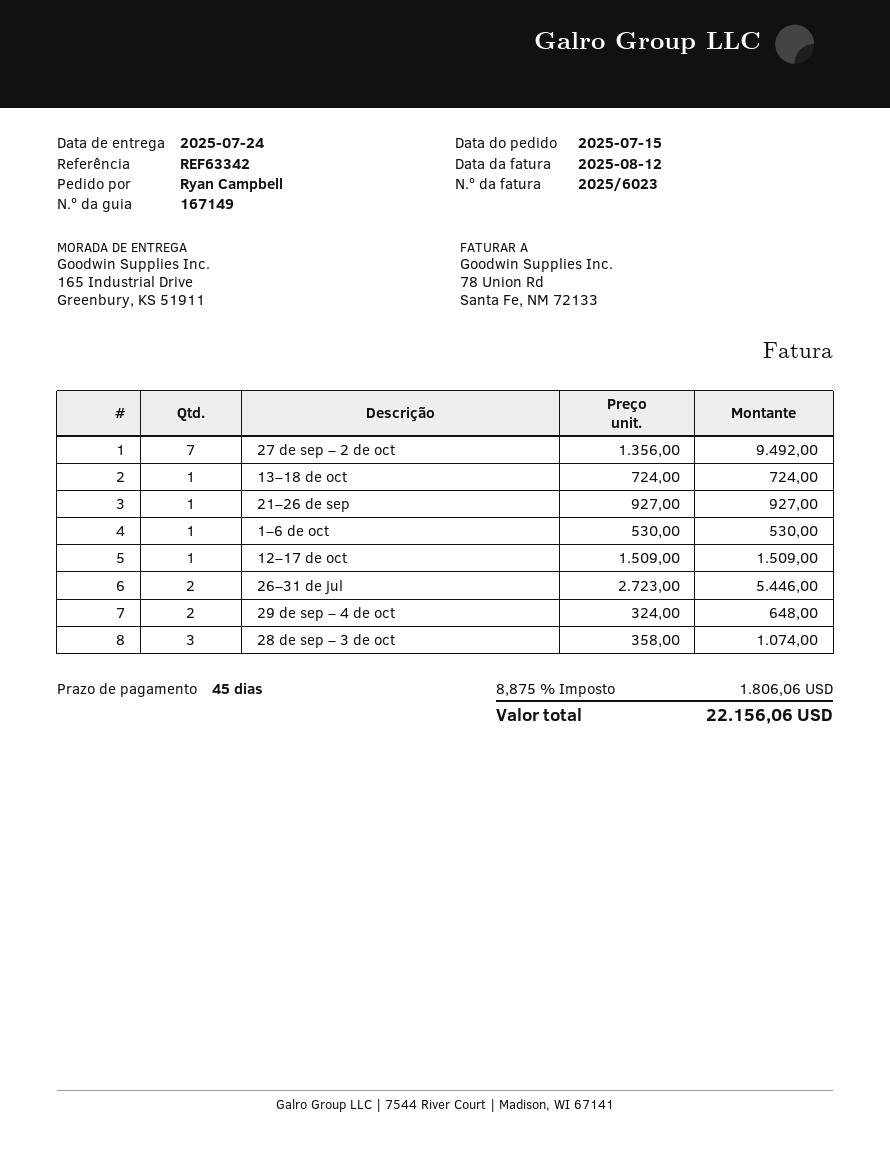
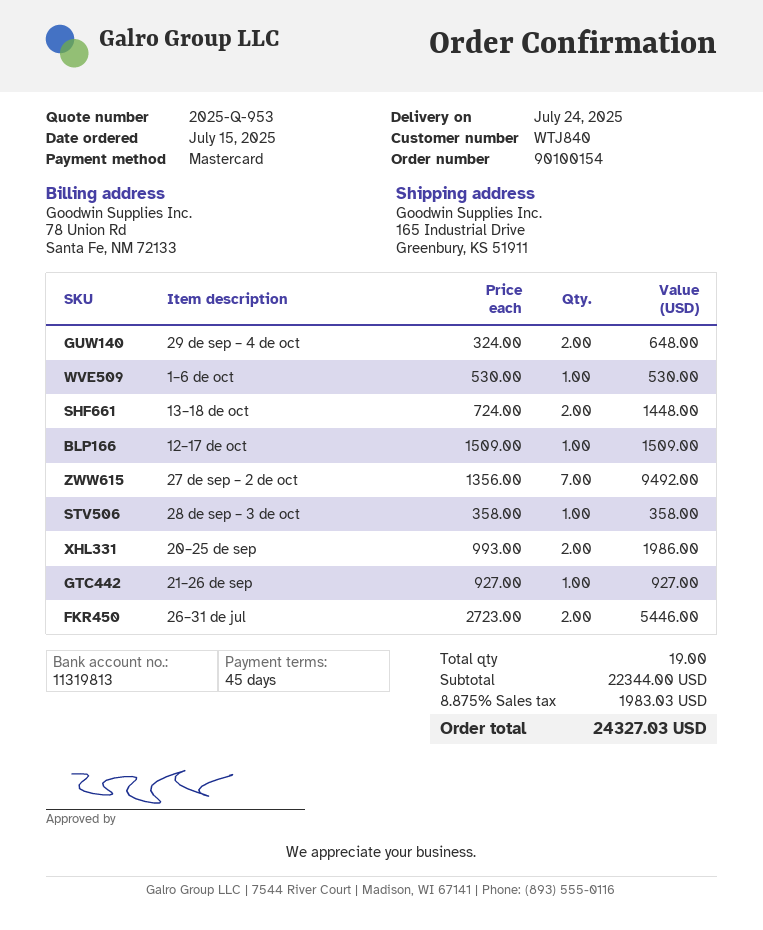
13–18 de oct: 1 x 724.00 = 724.00 -> 2 x 724.00 = 1448.00
28 de sep – 3 de oct: 3 x 358.00 = 1074.00 -> 1 x 358.00 = 358.00
20–25 de sep: none -> 2 x 993.00 = 1986.00
tax: 8.875% = 1806.06 -> 8.875% = 1983.03
total: 22156.06 -> 24327.03

